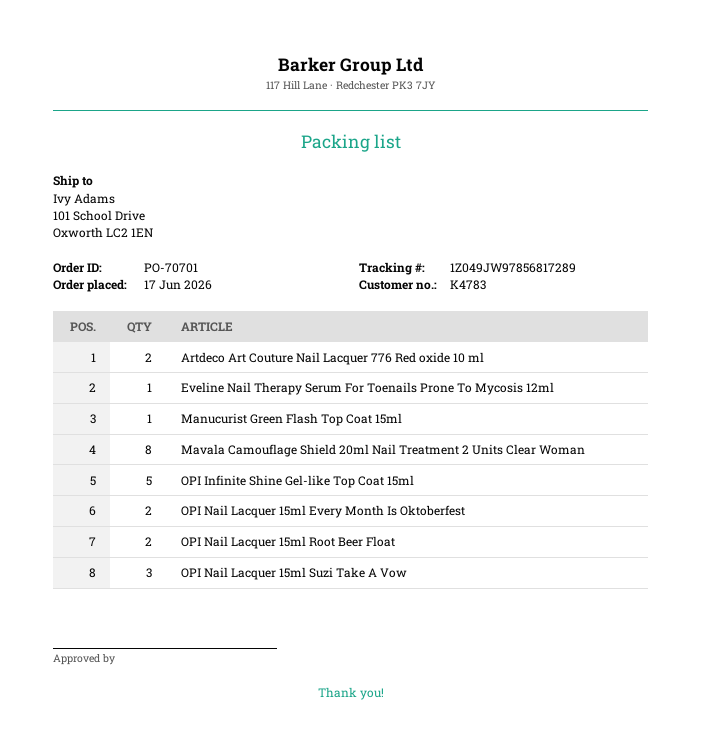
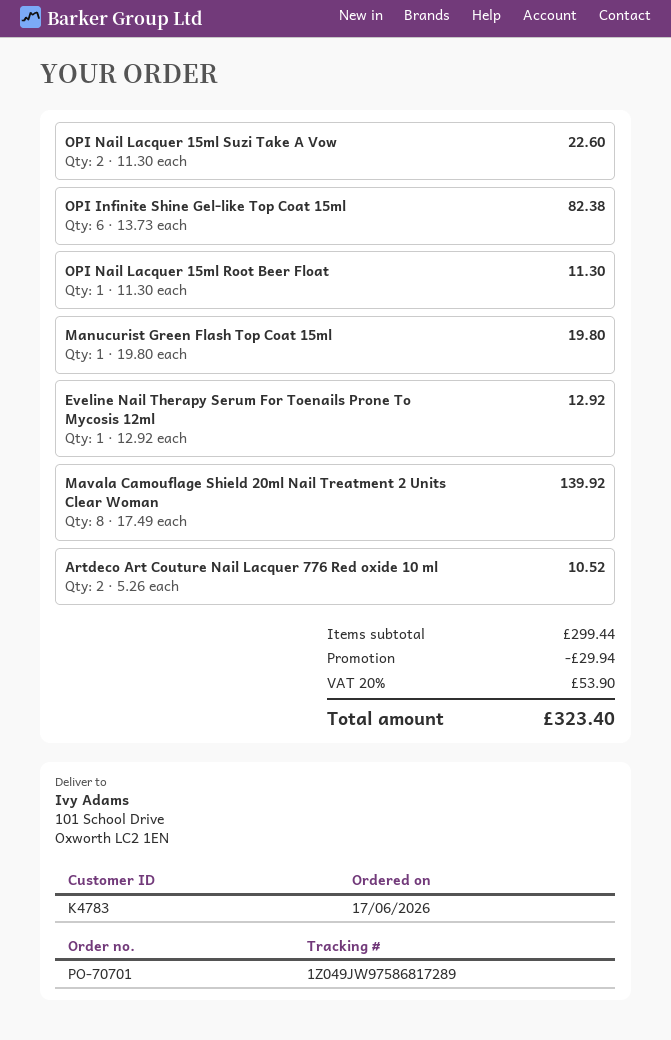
tracking number: 1Z049JW97856817289 -> 1Z049JW97586817289
OPI Infinite Shine Gel-like Top Coat 15ml: 5 -> 6
OPI Nail Lacquer 15ml Every Month Is Oktoberfest: 2 -> none
OPI Nail Lacquer 15ml Root Beer Float: 2 -> 1
OPI Nail Lacquer 15ml Suzi Take A Vow: 3 -> 2

